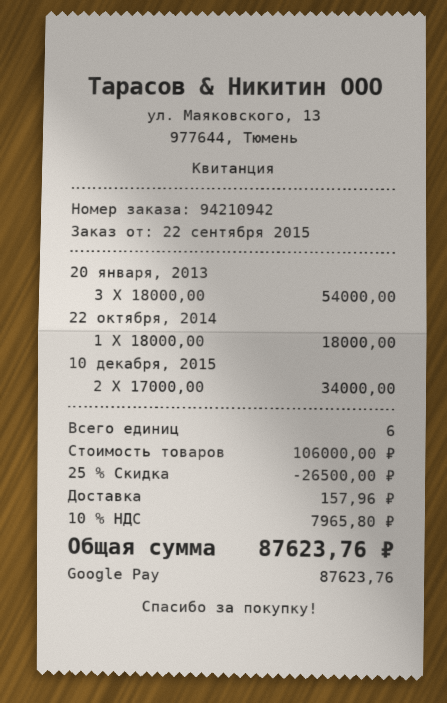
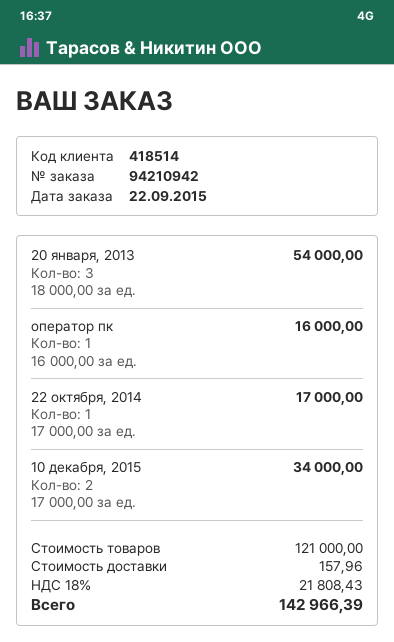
22 октября, 2014: 1 x 18000.00 = 18000.00 -> 1 x 17000.00 = 17000.00
оператор пк: none -> 1 x 16000.00 = 16000.00
subtotal: 106000.00 -> 121000.00
discount: 25% = 26500.00 -> none
tax: 10% = 7965.80 -> 18% = 21808.43
total: 87623.76 -> 142966.39

